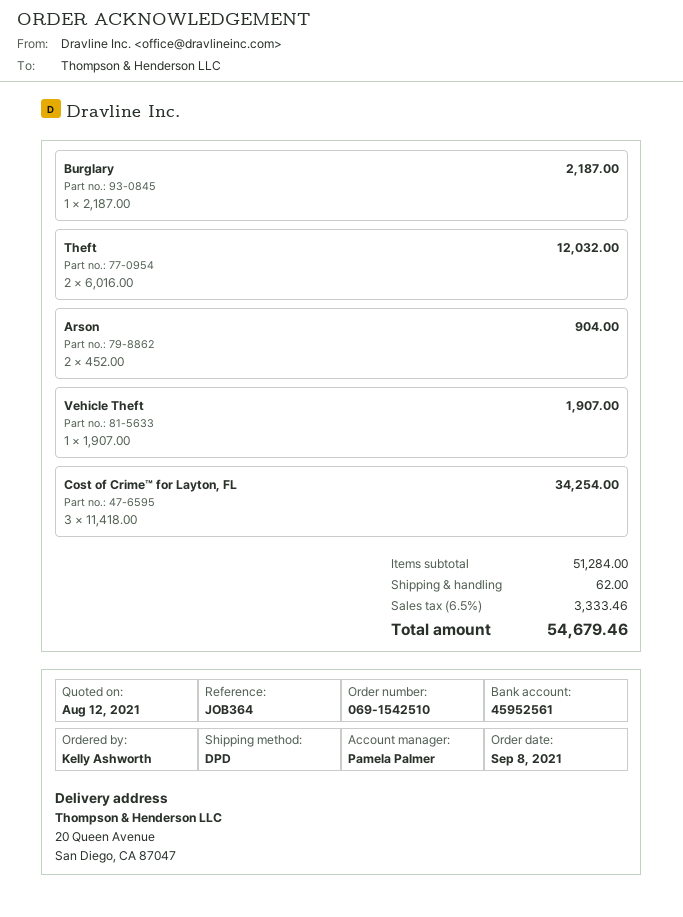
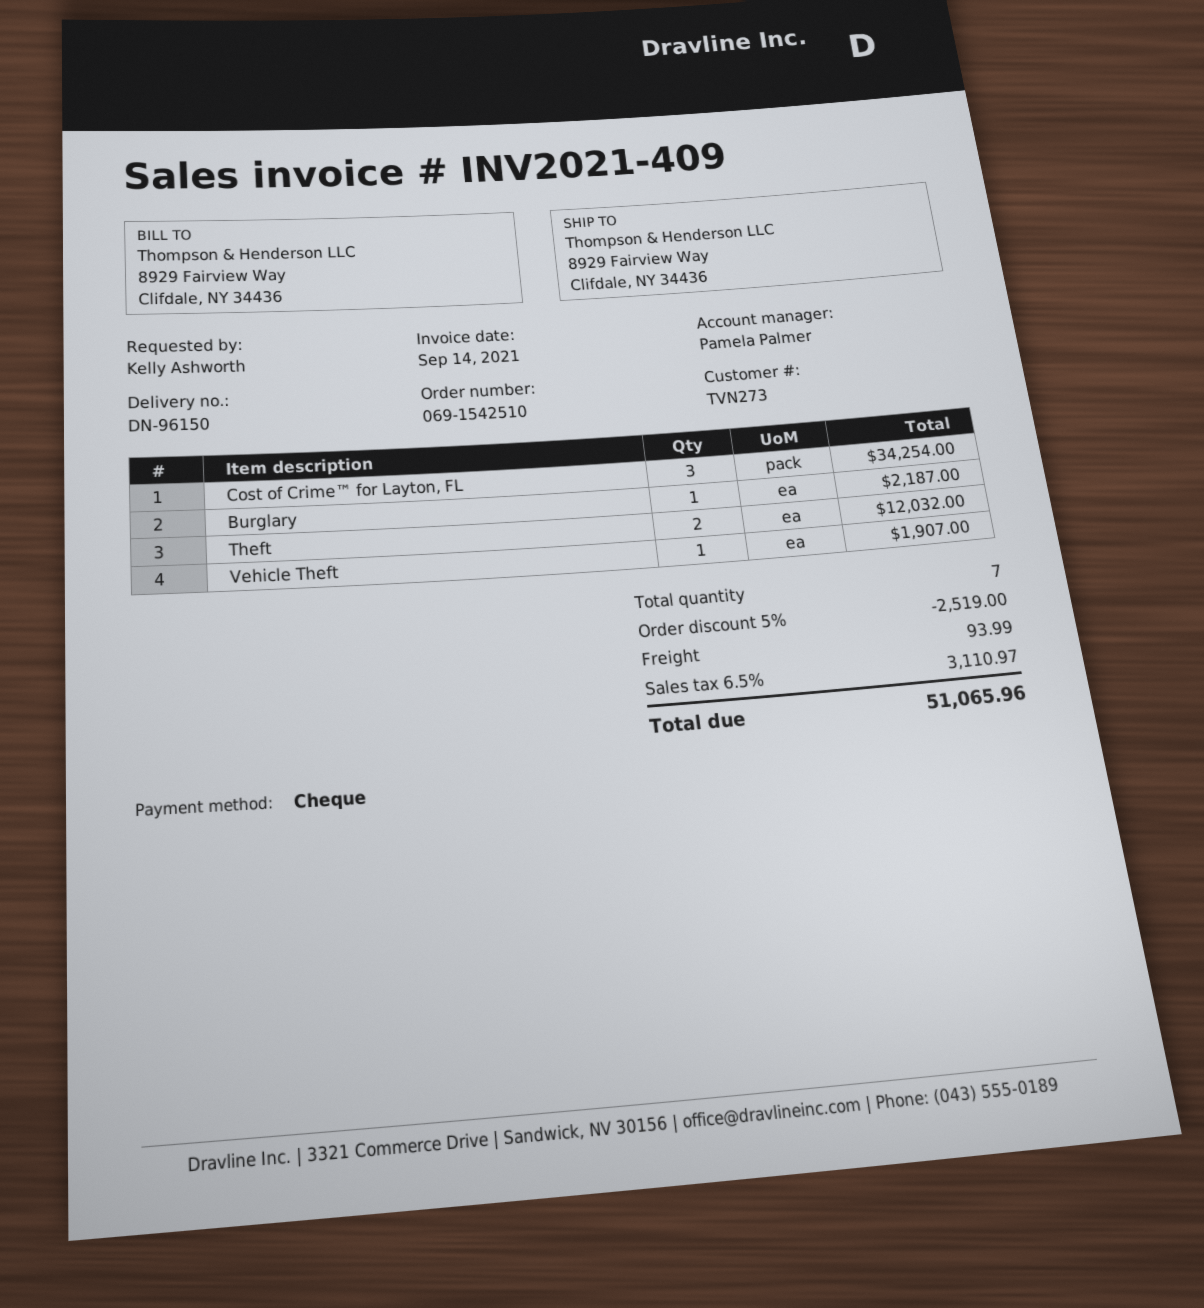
ship to: 20 Queen Avenue, San Diego, CA 87047 -> 8929 Fairview Way, Clifdale, NY 34436
Arson: 2 for 904.00 -> none
discount: none -> 5% = 2519.00
shipping: 62.00 -> 93.99
tax: 6.5% = 3333.46 -> 6.5% = 3110.97
total: 54679.46 -> 51065.96

